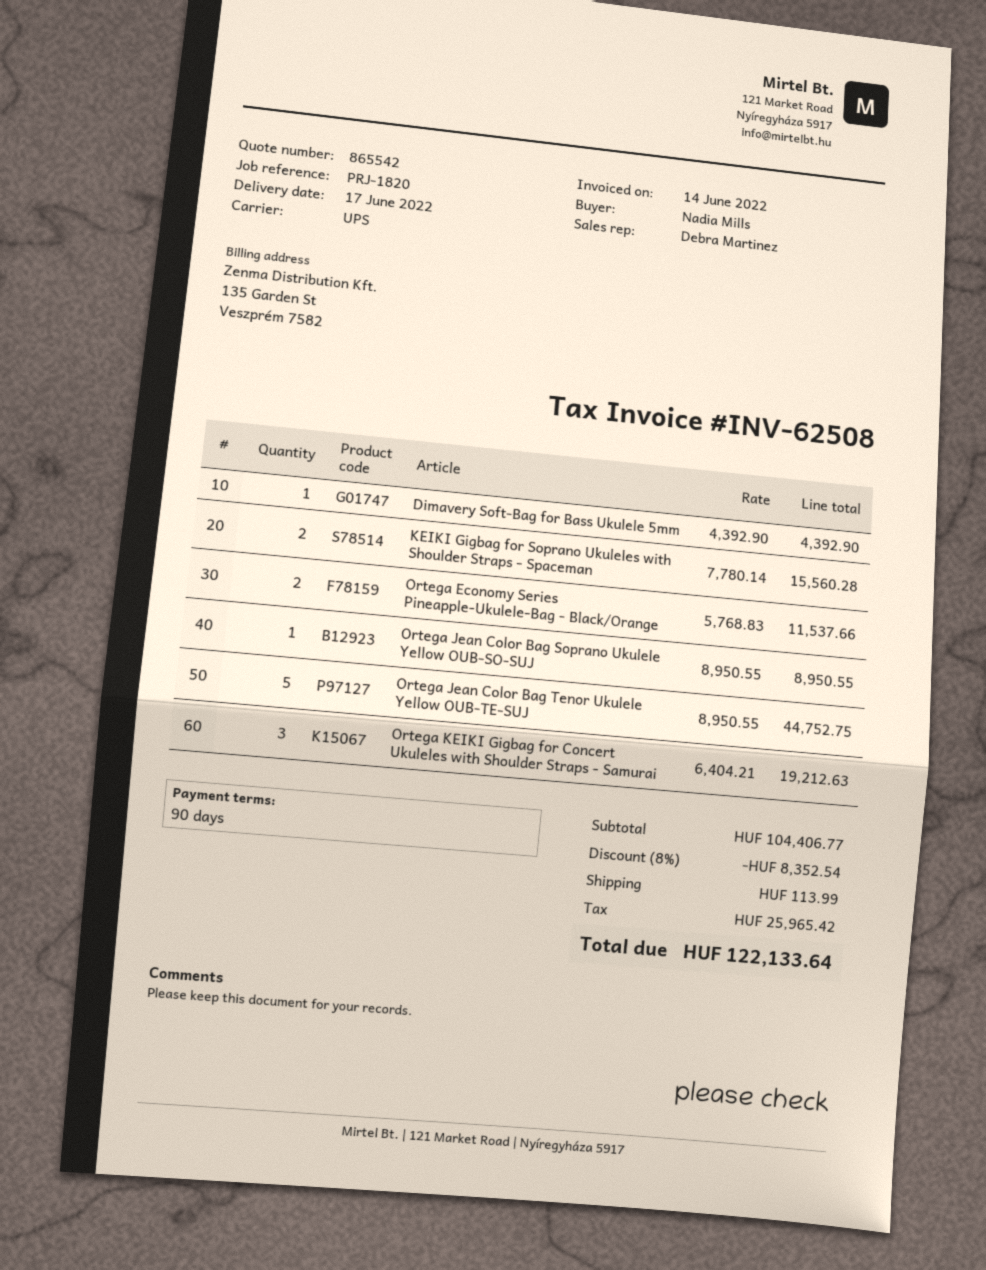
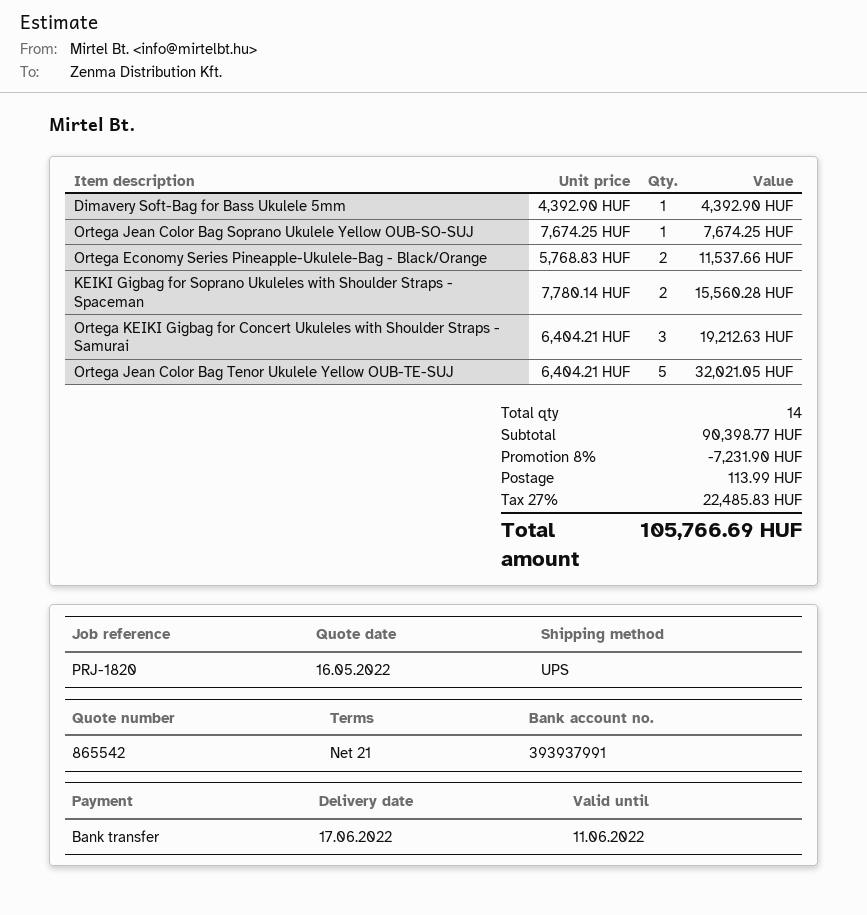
payment terms: 90 days -> 21 days
Ortega Jean Color Bag Soprano Ukulele Yellow OUB-SO-SUJ: 1 x 8950.55 = 8950.55 -> 1 x 7674.25 = 7674.25
Ortega Jean Color Bag Tenor Ukulele Yellow OUB-TE-SUJ: 5 x 8950.55 = 44752.75 -> 5 x 6404.21 = 32021.05
subtotal: 104406.77 -> 90398.77
discount: 8% = 8352.54 -> 8% = 7231.90
tax: 25965.42 -> 22485.83
total: 122133.64 -> 105766.69

